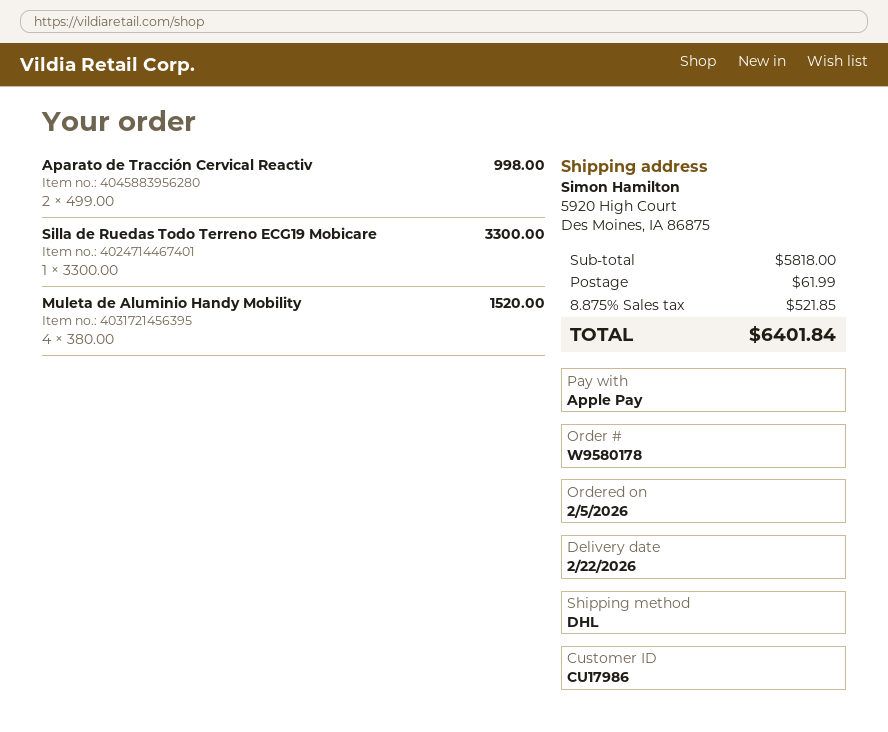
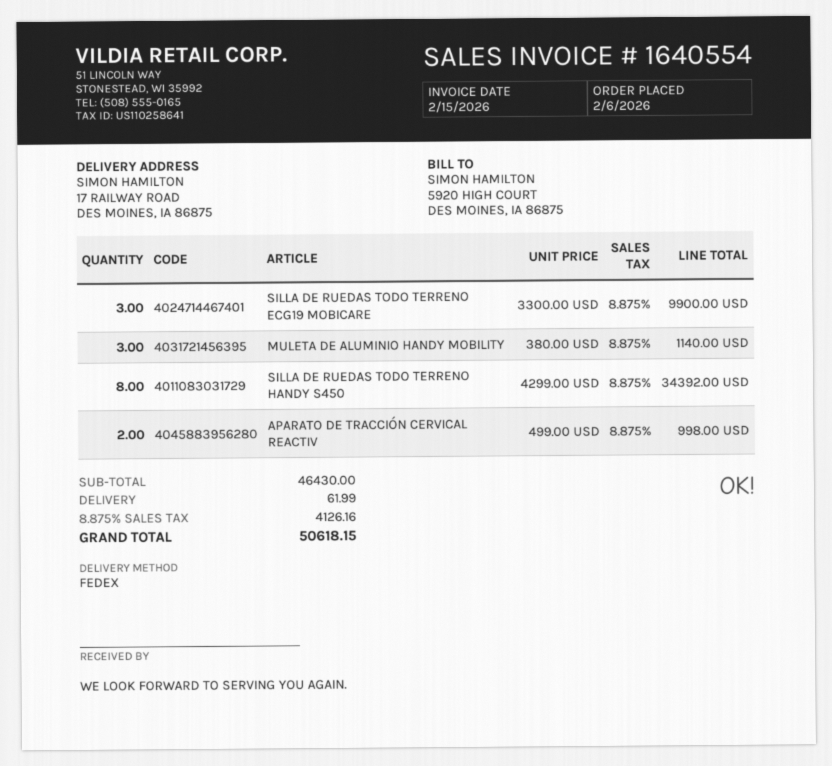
order date: 2026-02-05 -> 2026-02-06
shipping method: DHL -> FedEx
ship to: 5920 High Court, Des Moines, IA 86875 -> 17 RAILWAY ROAD, DES MOINES, IA 86875
Silla de Ruedas Todo Terreno ECG19 Mobicare: 1 x 3300.00 = 3300.00 -> 3 x 3300.00 = 9900.00
Muleta de Aluminio Handy Mobility: 4 x 380.00 = 1520.00 -> 3 x 380.00 = 1140.00
SILLA DE RUEDAS TODO TERRENO HANDY S450: none -> 8 x 4299.00 = 34392.00
subtotal: 5818.00 -> 46430.00
tax: 8.875% = 521.85 -> 8.875% = 4126.16
total: 6401.84 -> 50618.15

